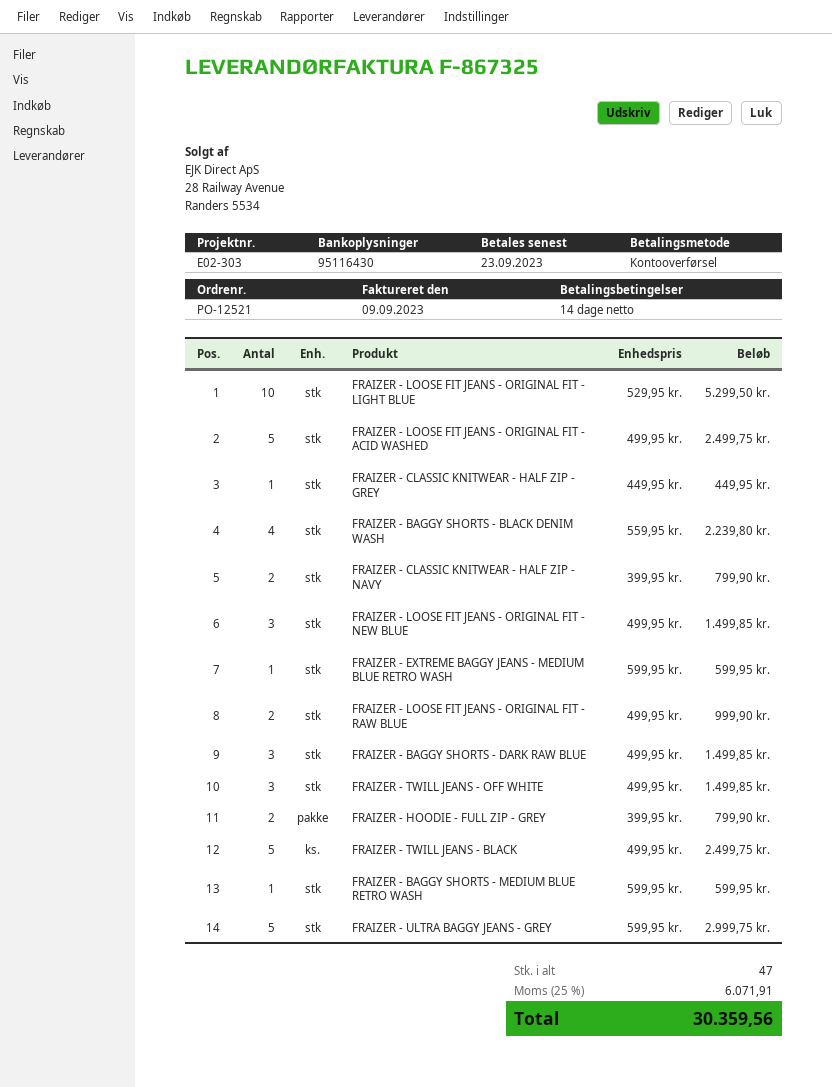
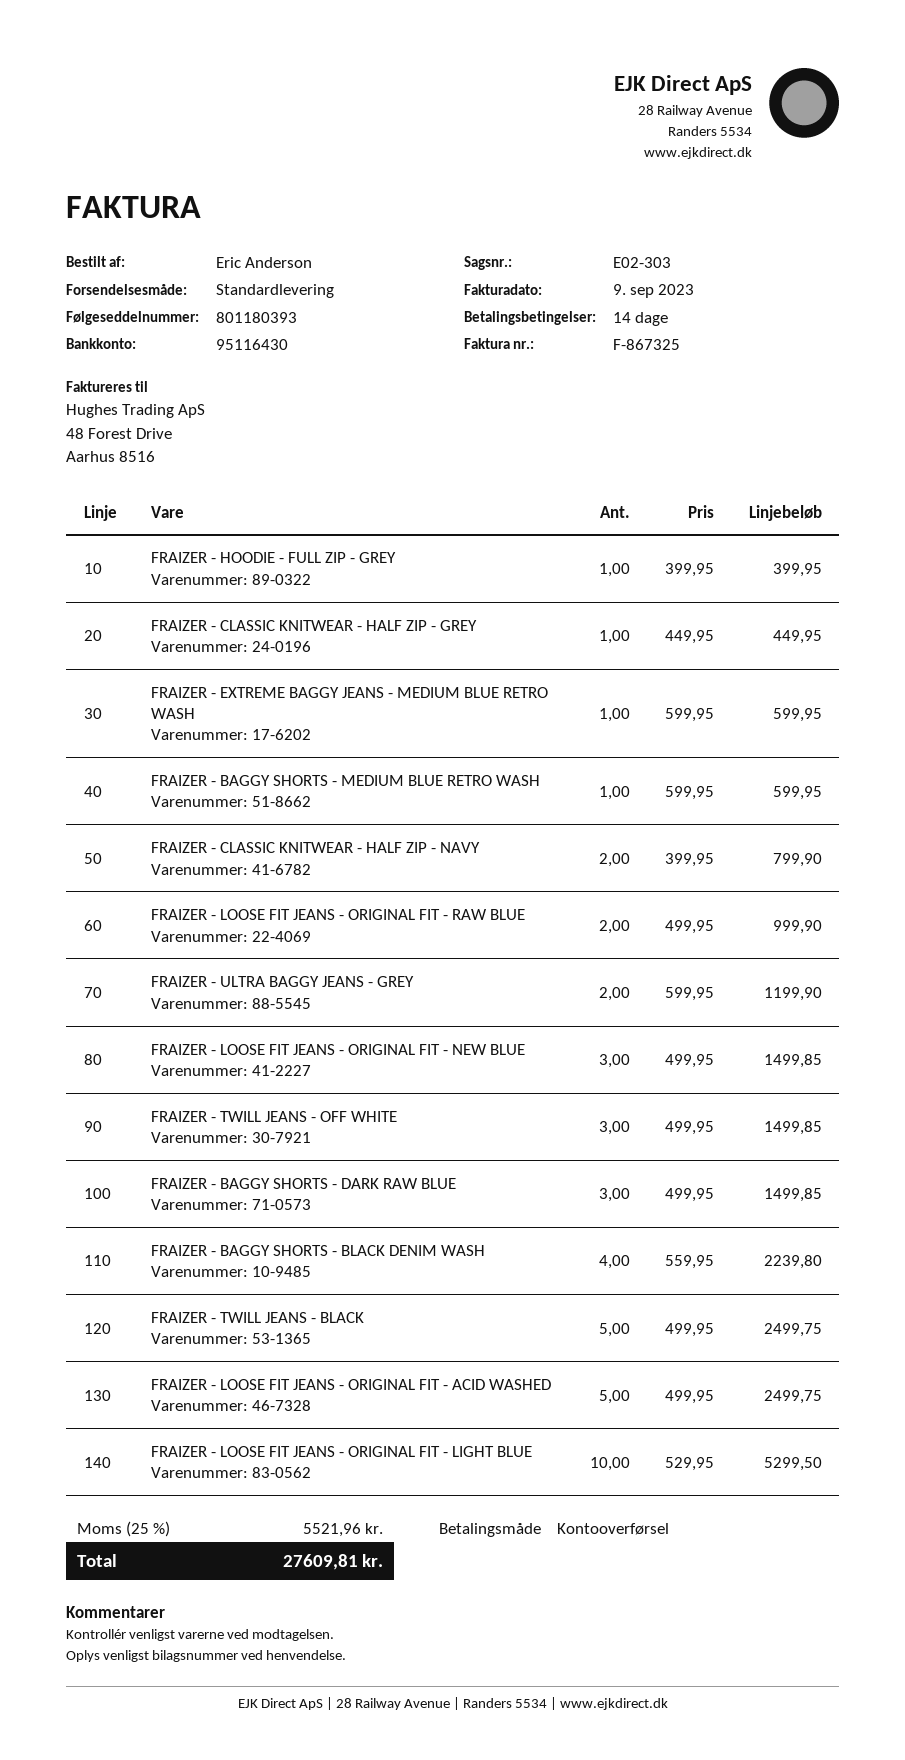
FRAIZER - HOODIE - FULL ZIP - GREY: 2 x 399.95 = 799.90 -> 1 x 399.95 = 399.95
FRAIZER - ULTRA BAGGY JEANS - GREY: 5 x 599.95 = 2999.75 -> 2 x 599.95 = 1199.90
tax: 25% = 6071.91 -> 25% = 5521.96
total: 30359.56 -> 27609.81

